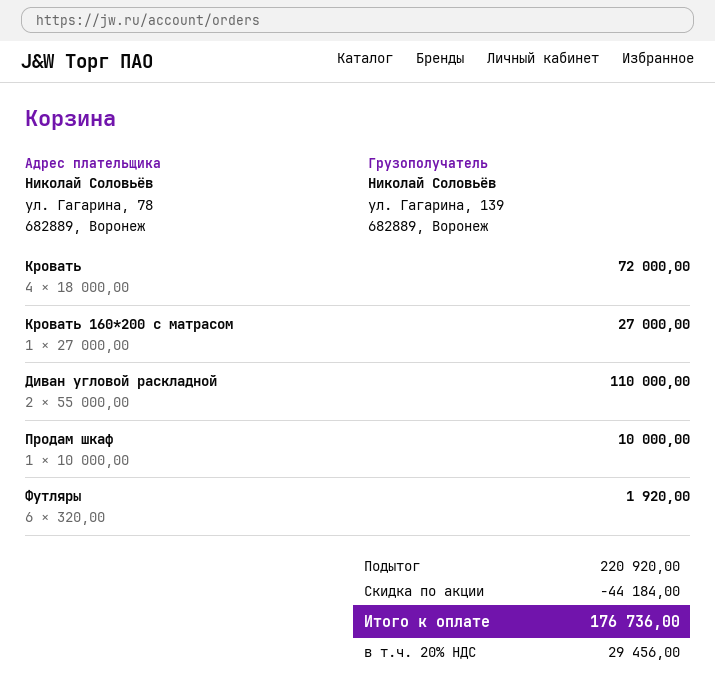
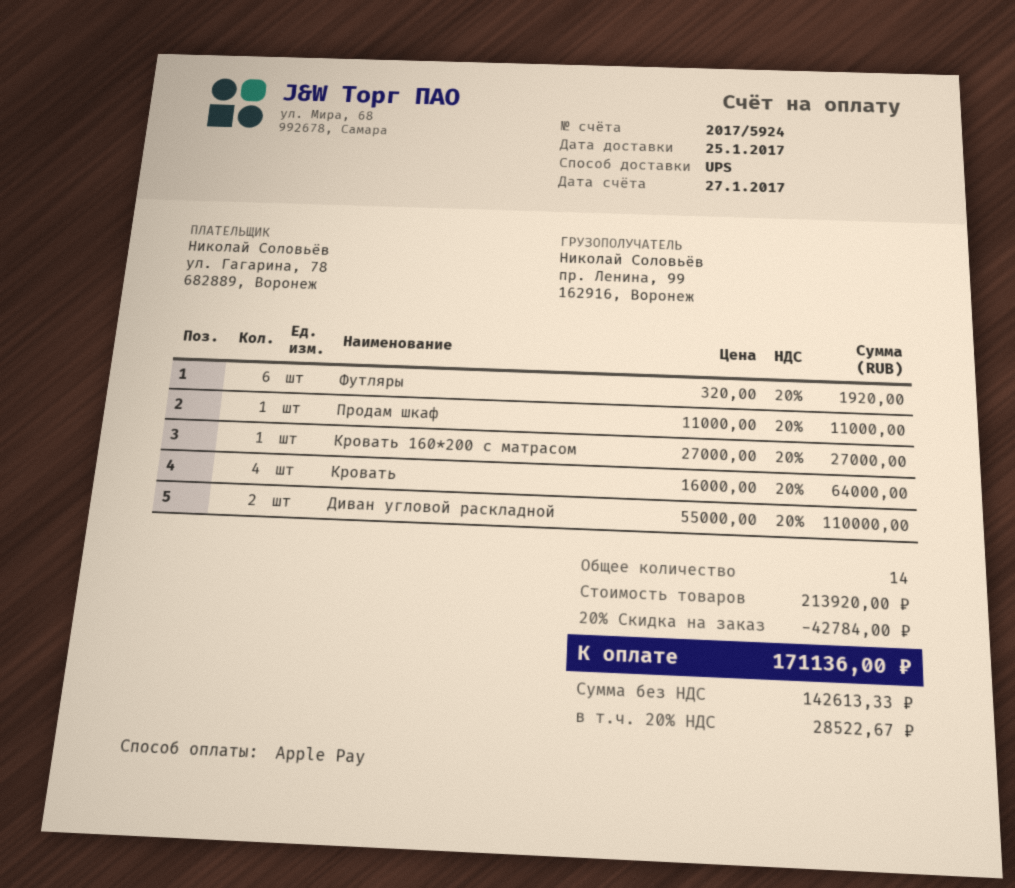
ship to: ул. Гагарина, 139, 682889, Воронеж -> пр. Ленина, 99, 162916, Воронеж
Кровать: 4 x 18000.00 = 72000.00 -> 4 x 16000.00 = 64000.00
Продам шкаф: 1 x 10000.00 = 10000.00 -> 1 x 11000.00 = 11000.00
subtotal: 220920.00 -> 213920.00
discount: 44184.00 -> 42784.00
tax: 20% = 29456.00 -> 20% = 28522.67
total: 176736.00 -> 171136.00

